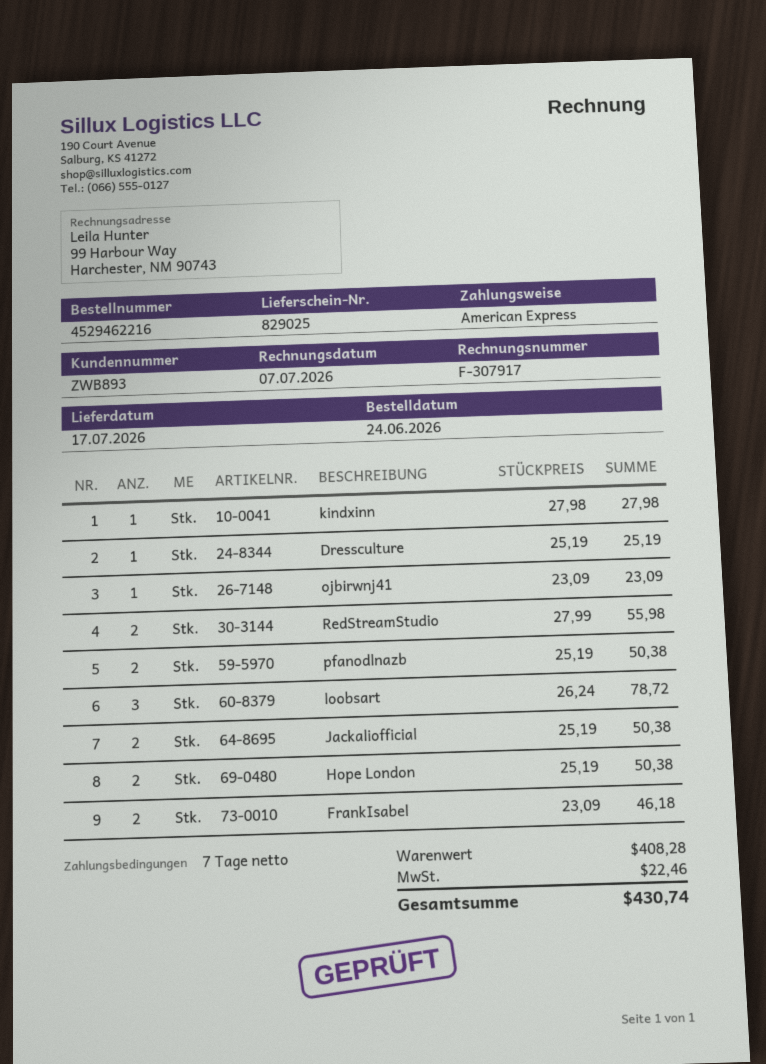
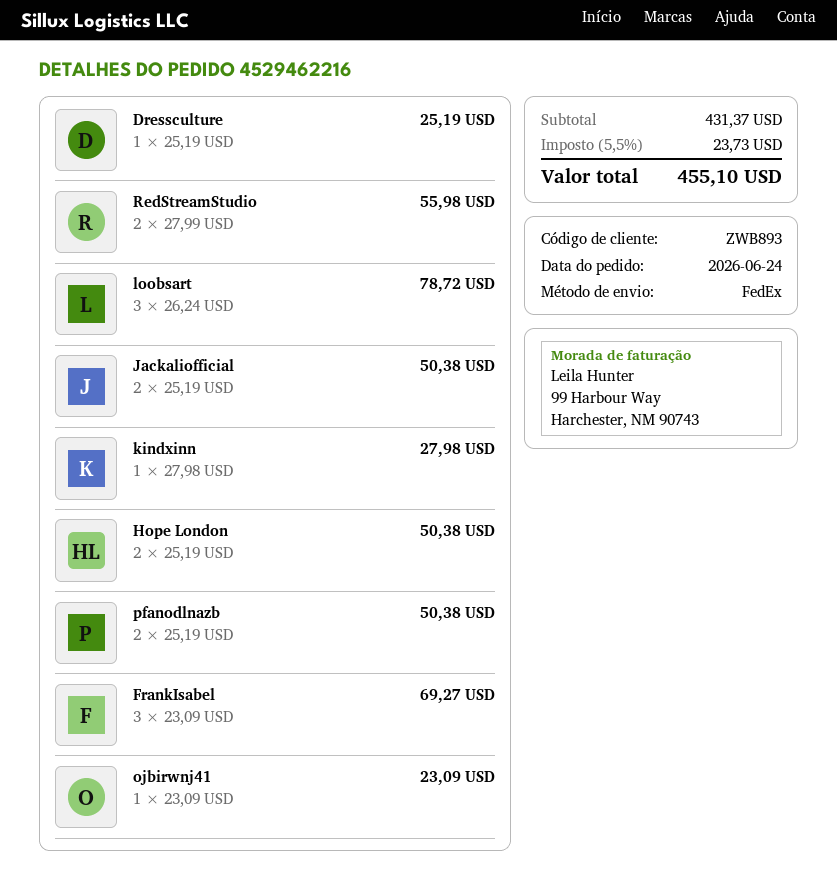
FrankIsabel: 2 x 23.09 = 46.18 -> 3 x 23.09 = 69.27
subtotal: 408.28 -> 431.37
tax: 22.46 -> 23.73
total: 430.74 -> 455.10

